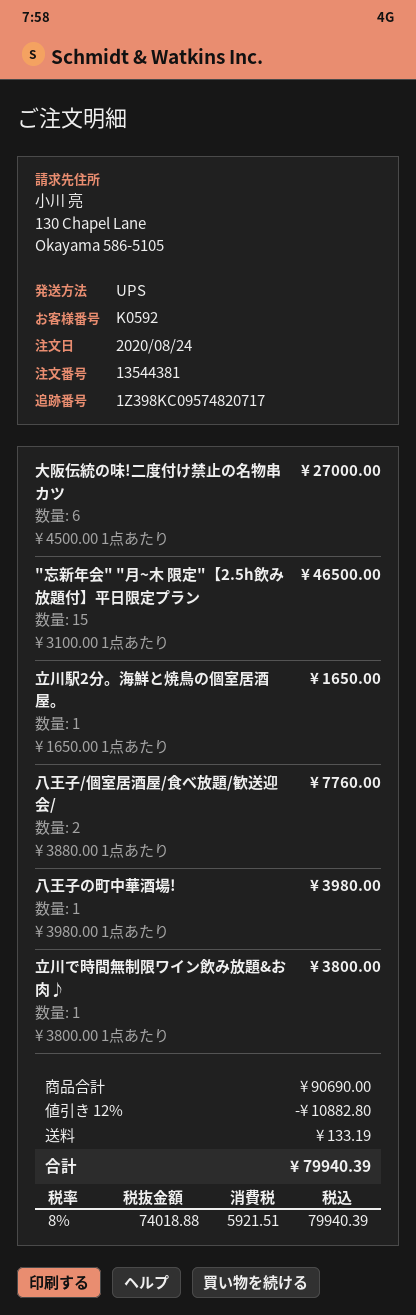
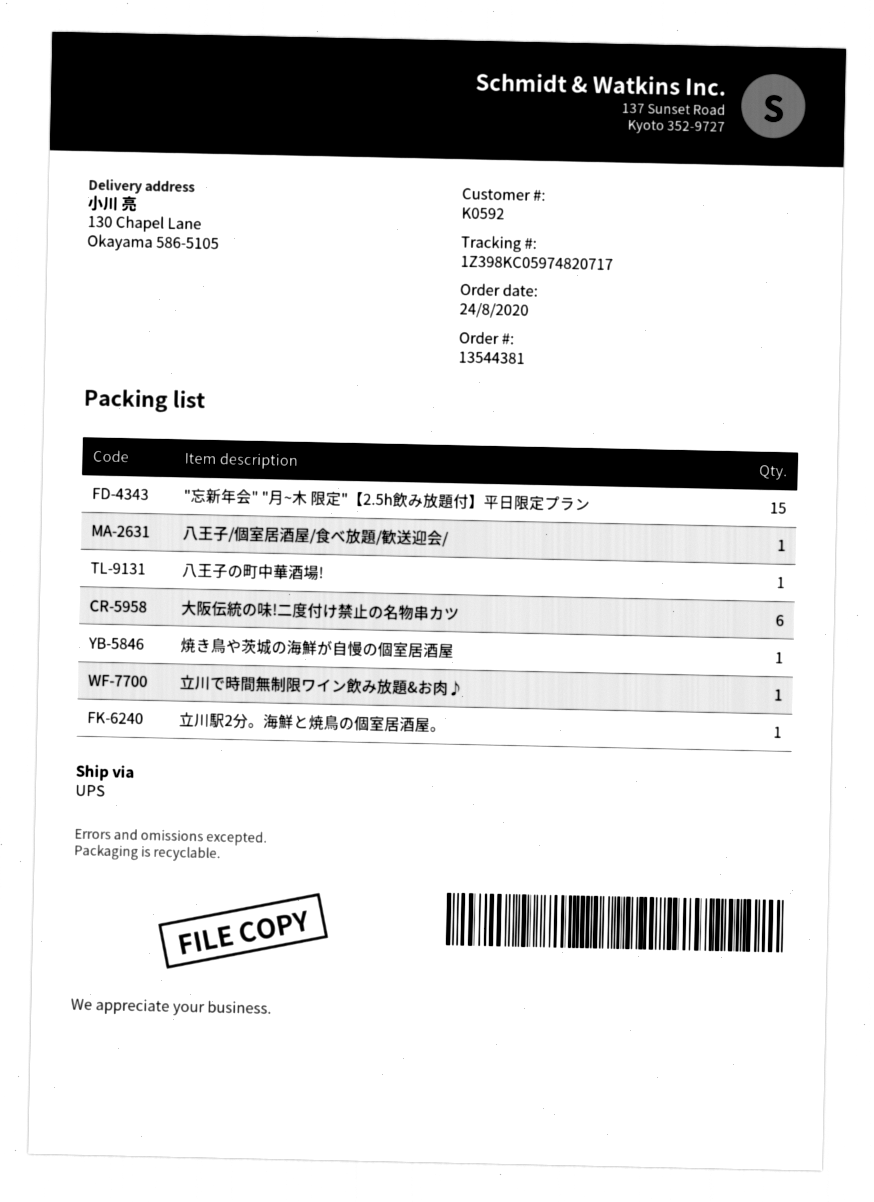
tracking number: 1Z398KC09574820717 -> 1Z398KC05974820717
八王子/個室居酒屋/食べ放題/歓送迎会/: 2 -> 1
焼き鳥や茨城の海鮮が自慢の個室居酒屋: none -> 1

